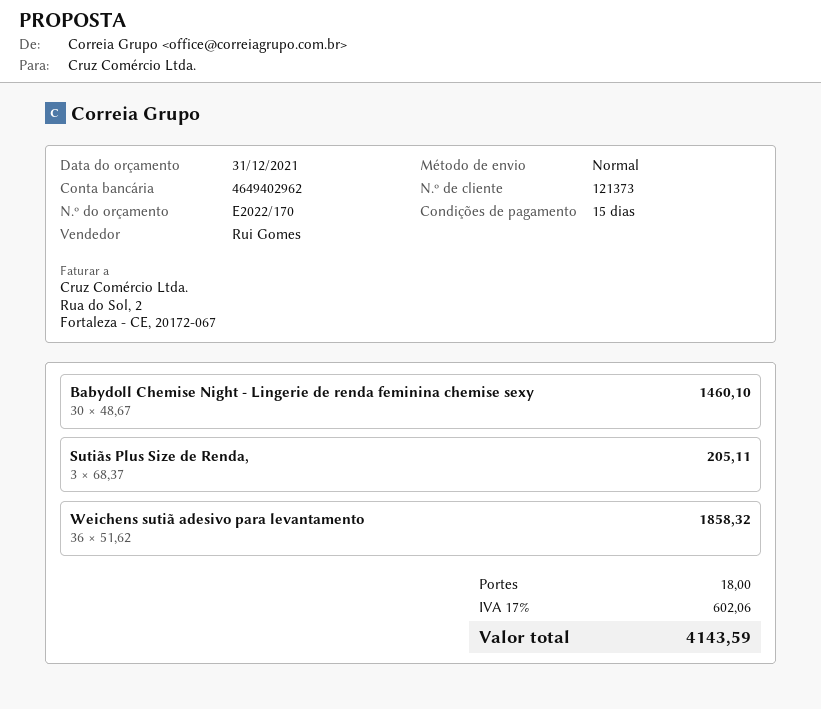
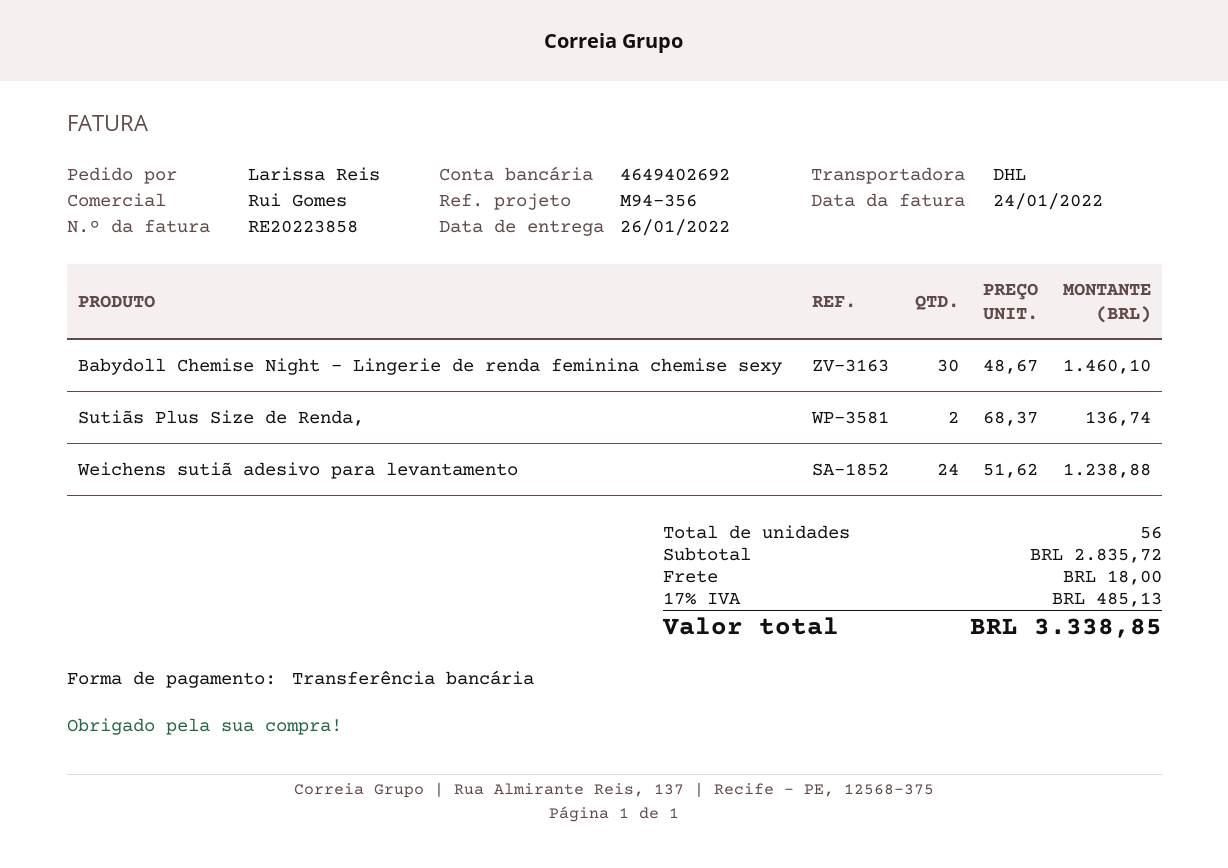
bank account: 4649402962 -> 4649402692
shipping method: standard -> DHL
Sutiãs Plus Size de Renda,: 3 x 68.37 = 205.11 -> 2 x 68.37 = 136.74
Weichens sutiã adesivo para levantamento: 36 x 51.62 = 1858.32 -> 24 x 51.62 = 1238.88
tax: 17% = 602.06 -> 17% = 485.13
total: 4143.59 -> 3338.85

